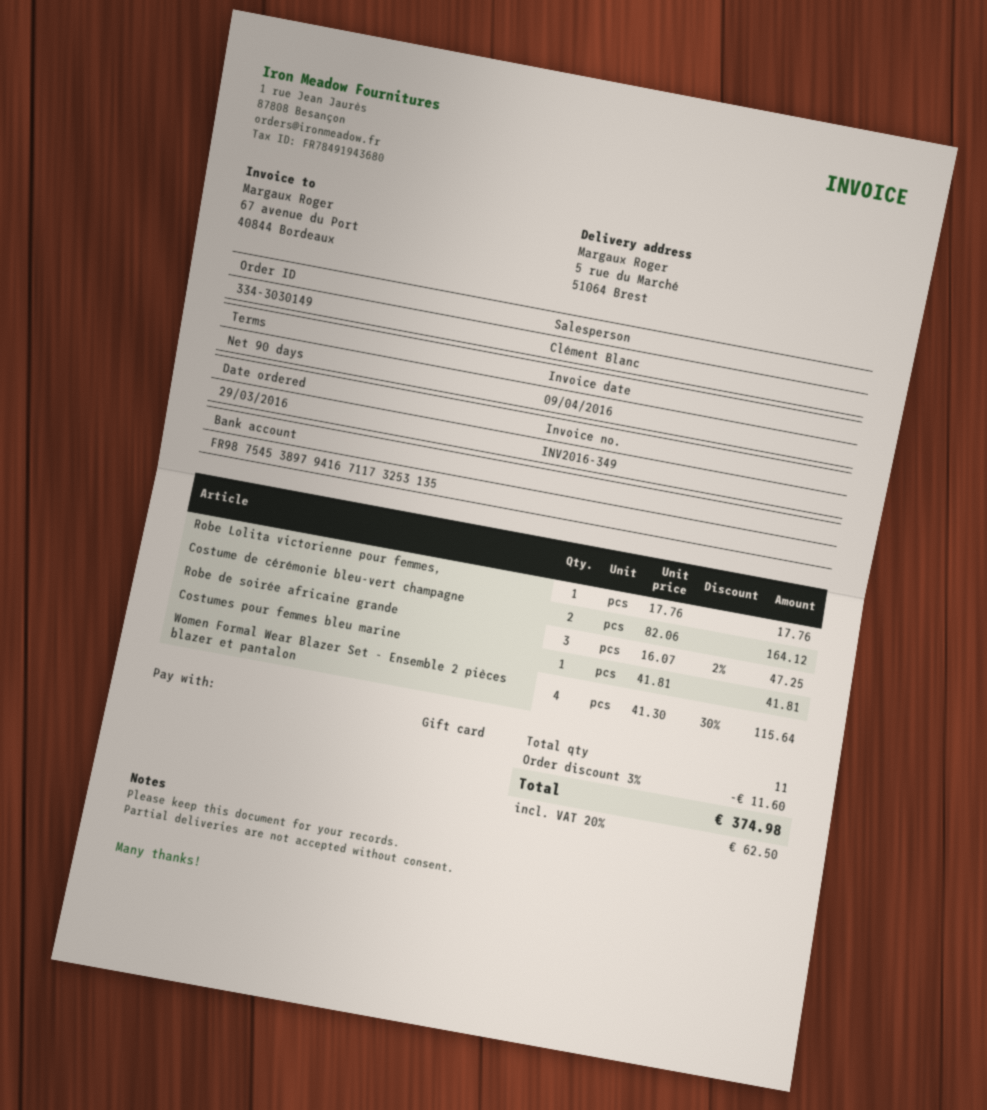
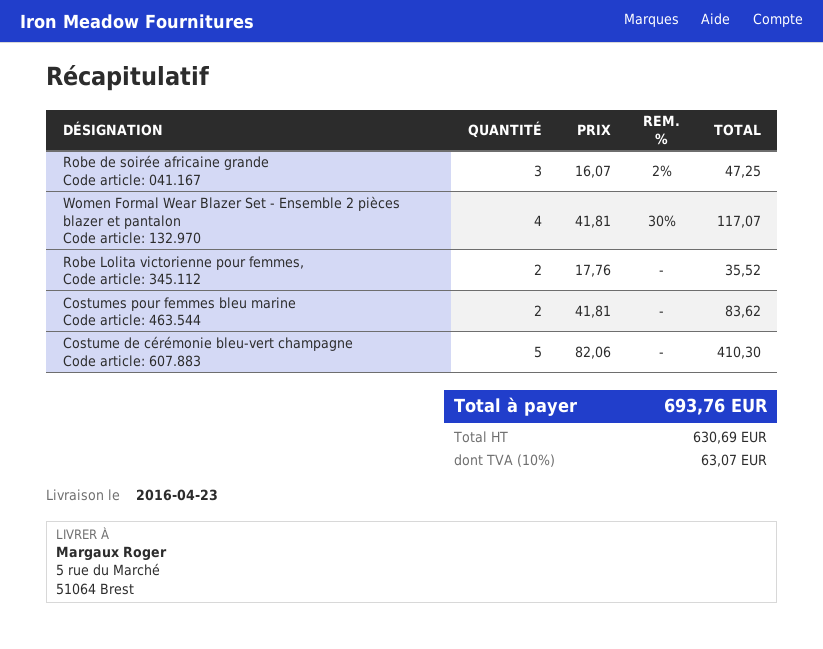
Robe Lolita victorienne pour femmes,: 1 x 17.76 = 17.76 -> 2 x 17.76 = 35.52
Costume de cérémonie bleu-vert champagne: 2 x 82.06 = 164.12 -> 5 x 82.06 = 410.30
Costumes pour femmes bleu marine: 1 x 41.81 = 41.81 -> 2 x 41.81 = 83.62
Women Formal Wear Blazer Set - Ensemble 2 pièces blazer et pantalon: 4 x 41.30 - 30% = 115.64 -> 4 x 41.81 - 30% = 117.07
discount: 3% = 11.60 -> none
tax: 20% = 62.50 -> 10% = 63.07
total: 374.98 -> 693.76

